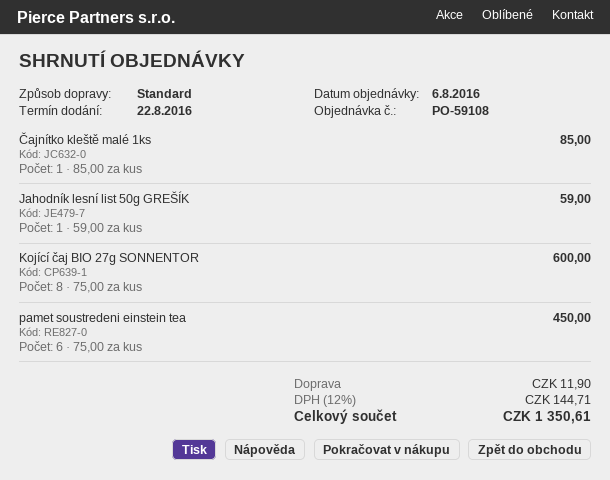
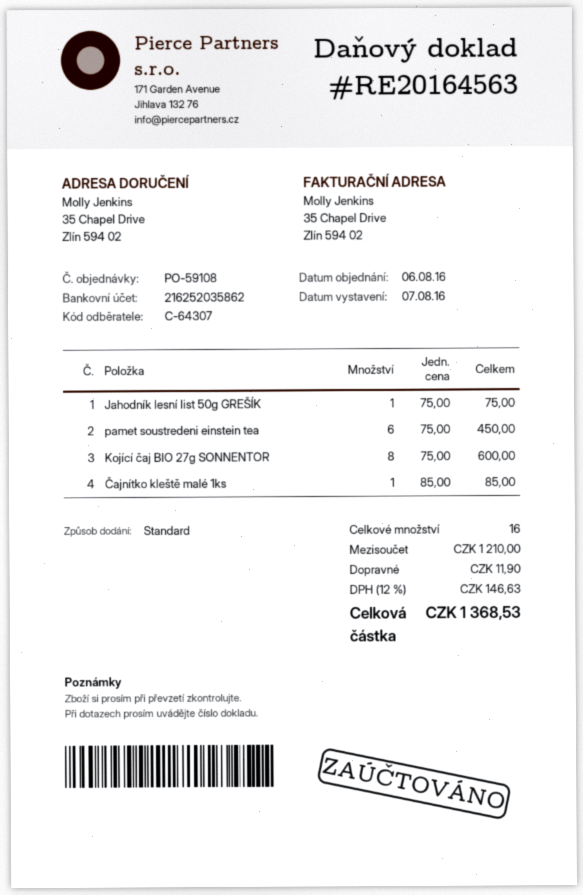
Jahodník lesní list 50g GREŠÍK: 1 x 59.00 = 59.00 -> 1 x 75.00 = 75.00
tax: 12% = 144.71 -> 12% = 146.63
total: 1350.61 -> 1368.53

